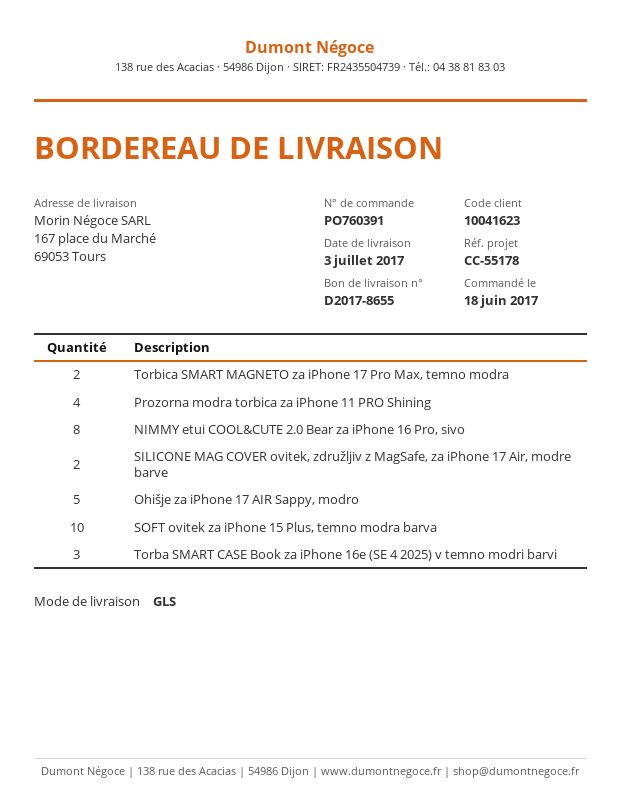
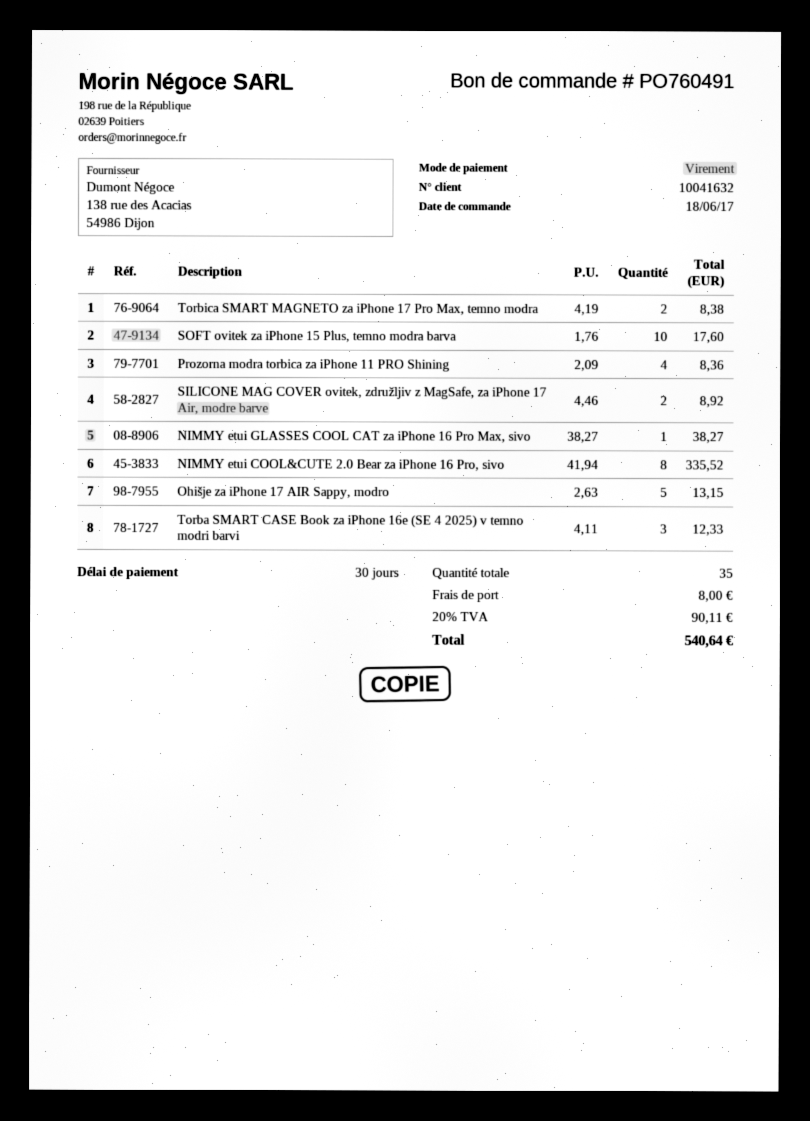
order number: PO760391 -> PO760491
customer number: 10041623 -> 10041632
NIMMY etui GLASSES COOL CAT za iPhone 16 Pro Max, sivo: none -> 1

